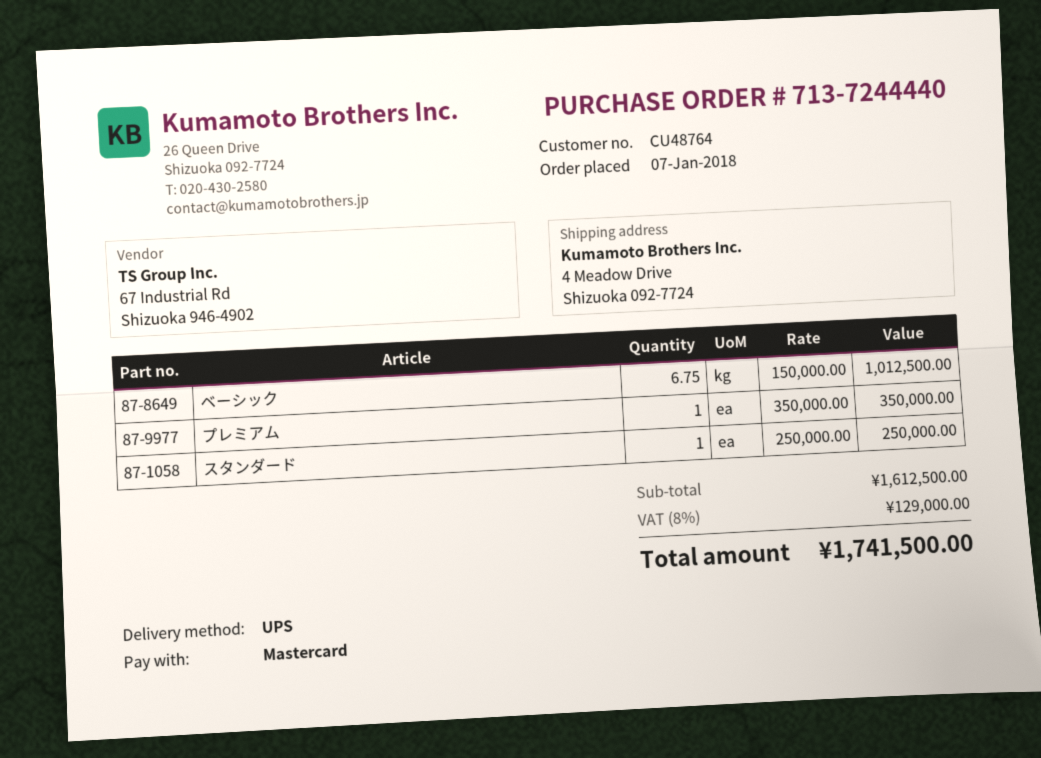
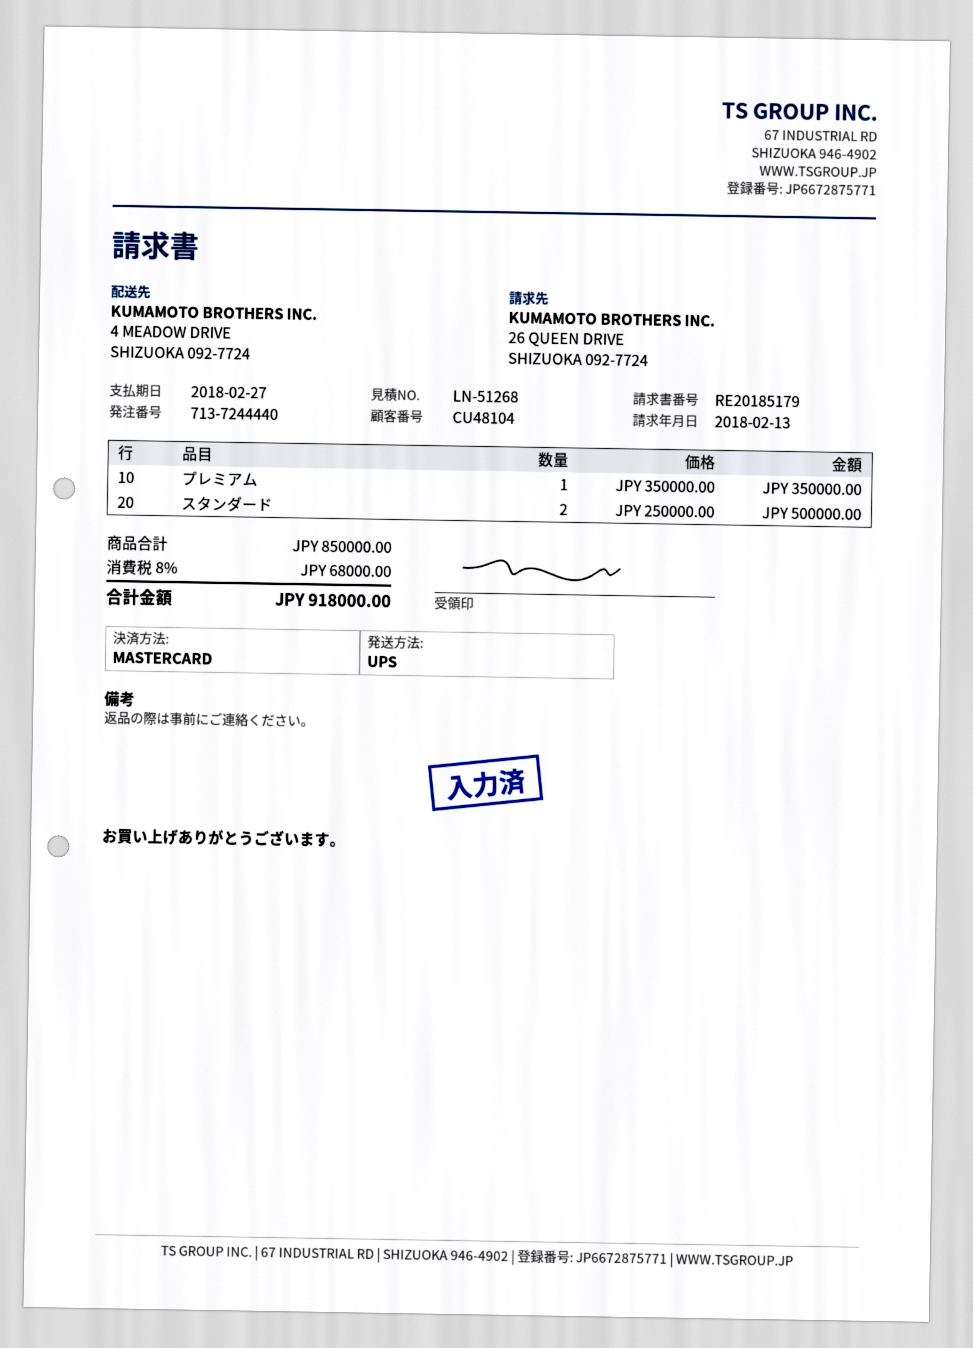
customer number: CU48764 -> CU48104
ベーシック: 6.75 x 150000.00 = 1012500.00 -> none
スタンダード: 1 x 250000.00 = 250000.00 -> 2 x 250000.00 = 500000.00
subtotal: 1612500.00 -> 850000.00
tax: 8% = 129000.00 -> 8% = 68000.00
total: 1741500.00 -> 918000.00

